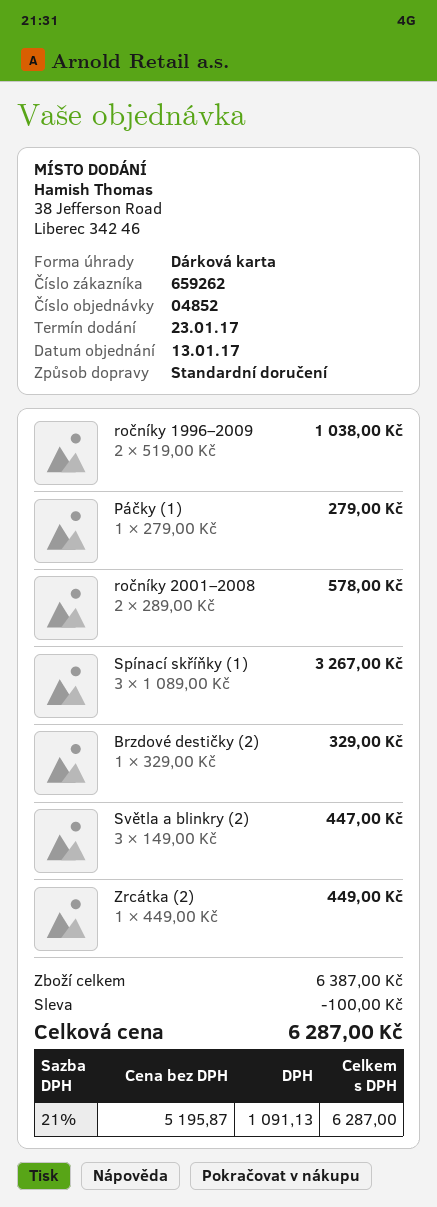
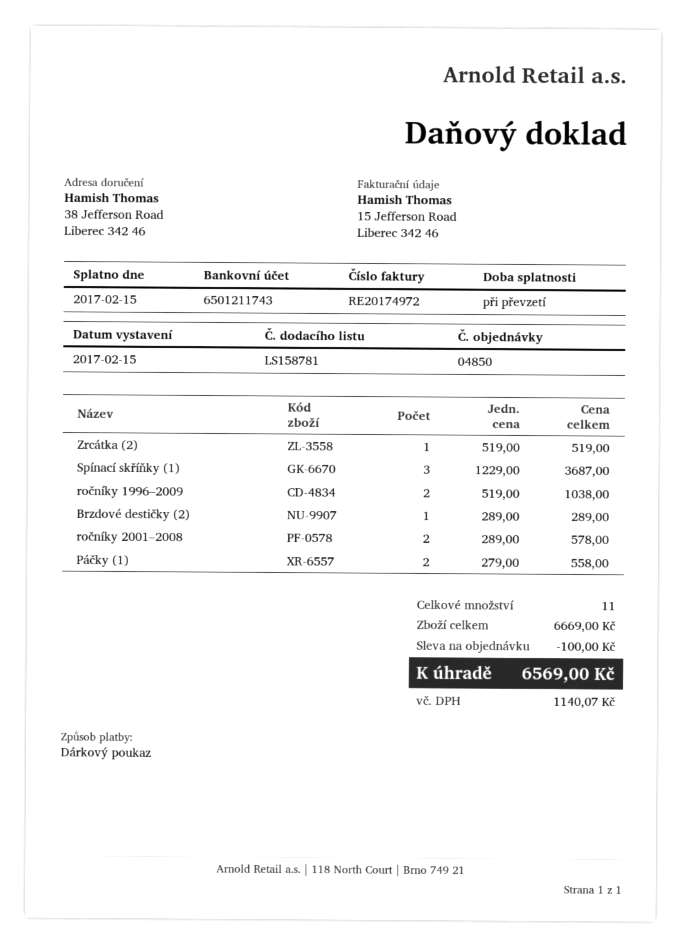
order number: 04852 -> 04850
Páčky (1): 1 x 279.00 = 279.00 -> 2 x 279.00 = 558.00
Spínací skříňky (1): 3 x 1089.00 = 3267.00 -> 3 x 1229.00 = 3687.00
Brzdové destičky (2): 1 x 329.00 = 329.00 -> 1 x 289.00 = 289.00
Světla a blinkry (2): 3 x 149.00 = 447.00 -> none
Zrcátka (2): 1 x 449.00 = 449.00 -> 1 x 519.00 = 519.00
subtotal: 6387.00 -> 6669.00
tax: 1091.13 -> 1140.07
total: 6287.00 -> 6569.00

